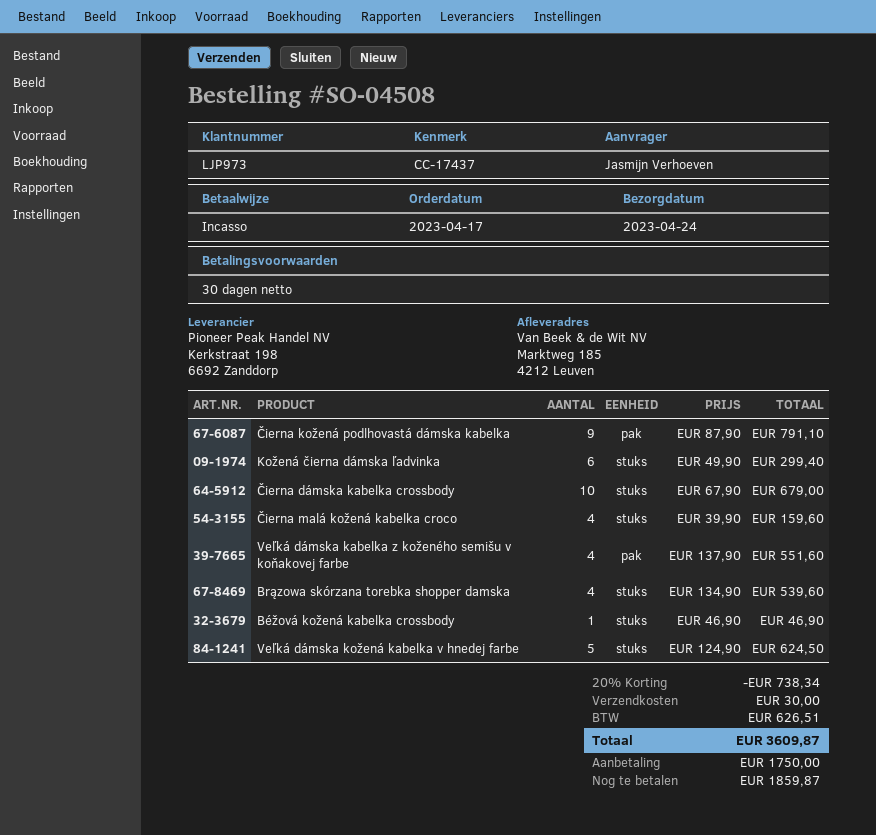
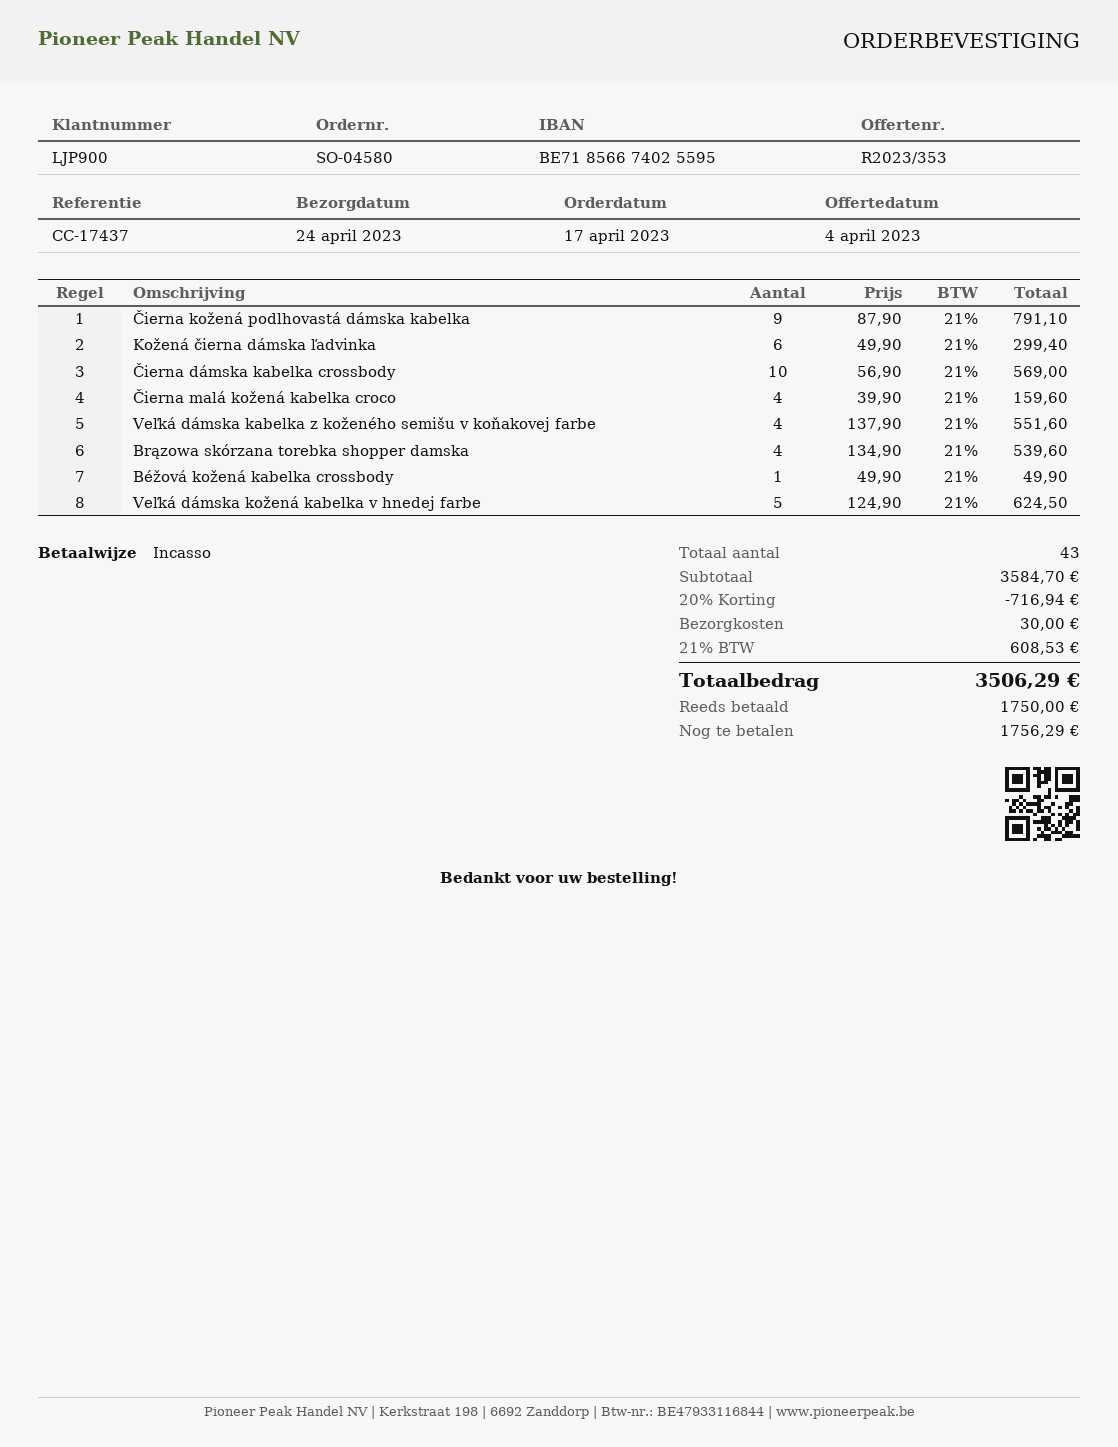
order number: SO-04508 -> SO-04580
customer number: LJP973 -> LJP900
Čierna dámska kabelka crossbody: 10 x 67.90 = 679.00 -> 10 x 56.90 = 569.00
Béžová kožená kabelka crossbody: 1 x 46.90 = 46.90 -> 1 x 49.90 = 49.90
discount: 20% = 738.34 -> 20% = 716.94
tax: 626.51 -> 608.53
total: 3609.87 -> 3506.29
balance: 1859.87 -> 1756.29

